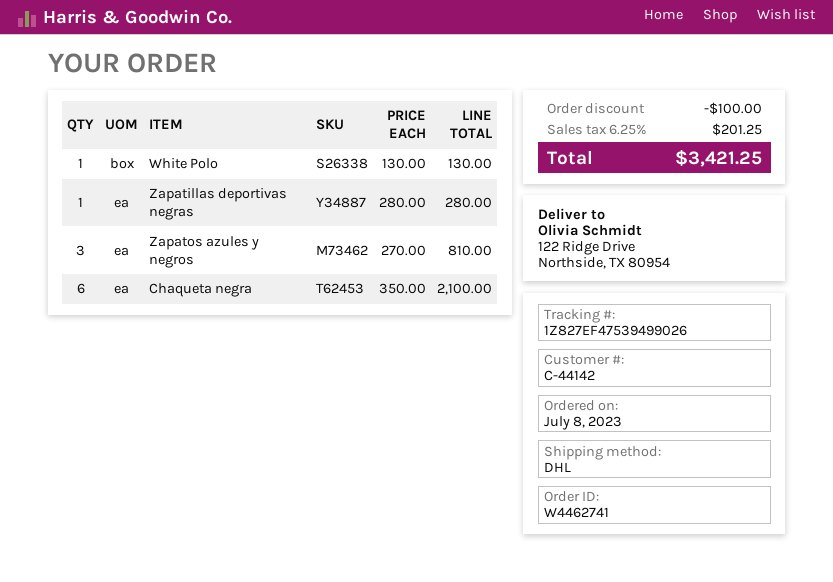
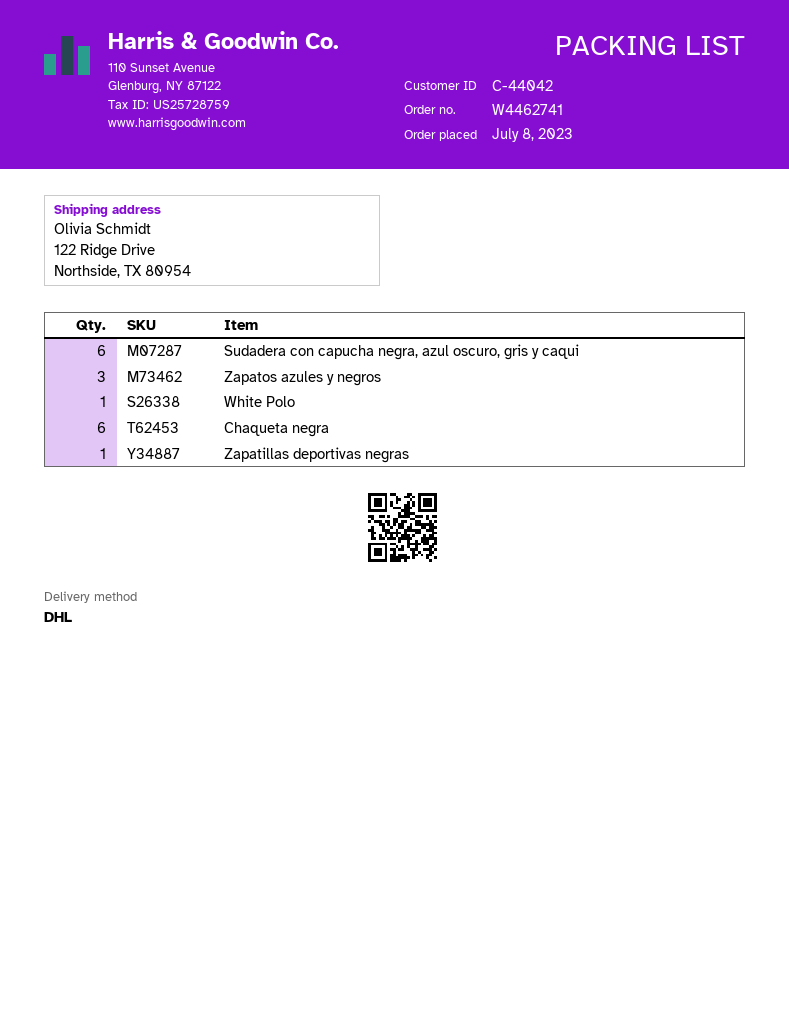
customer number: C-44142 -> C-44042
Sudadera con capucha negra, azul oscuro, gris y caqui: none -> 6

